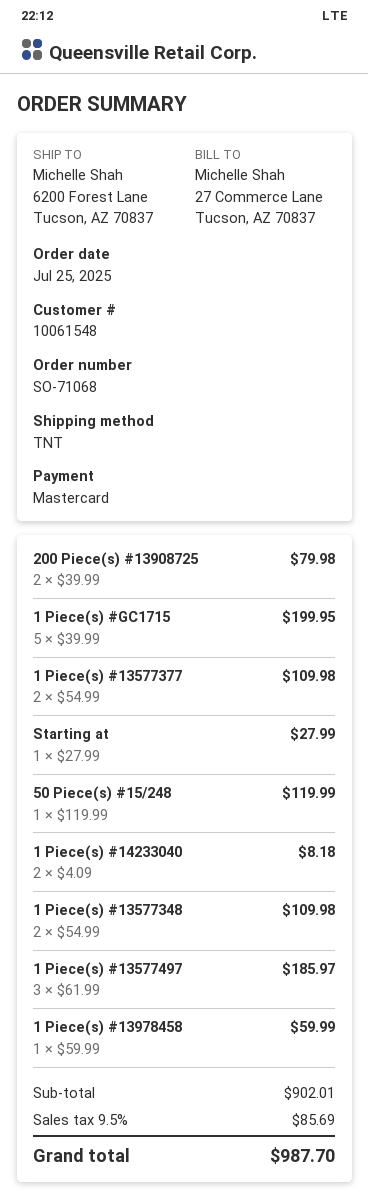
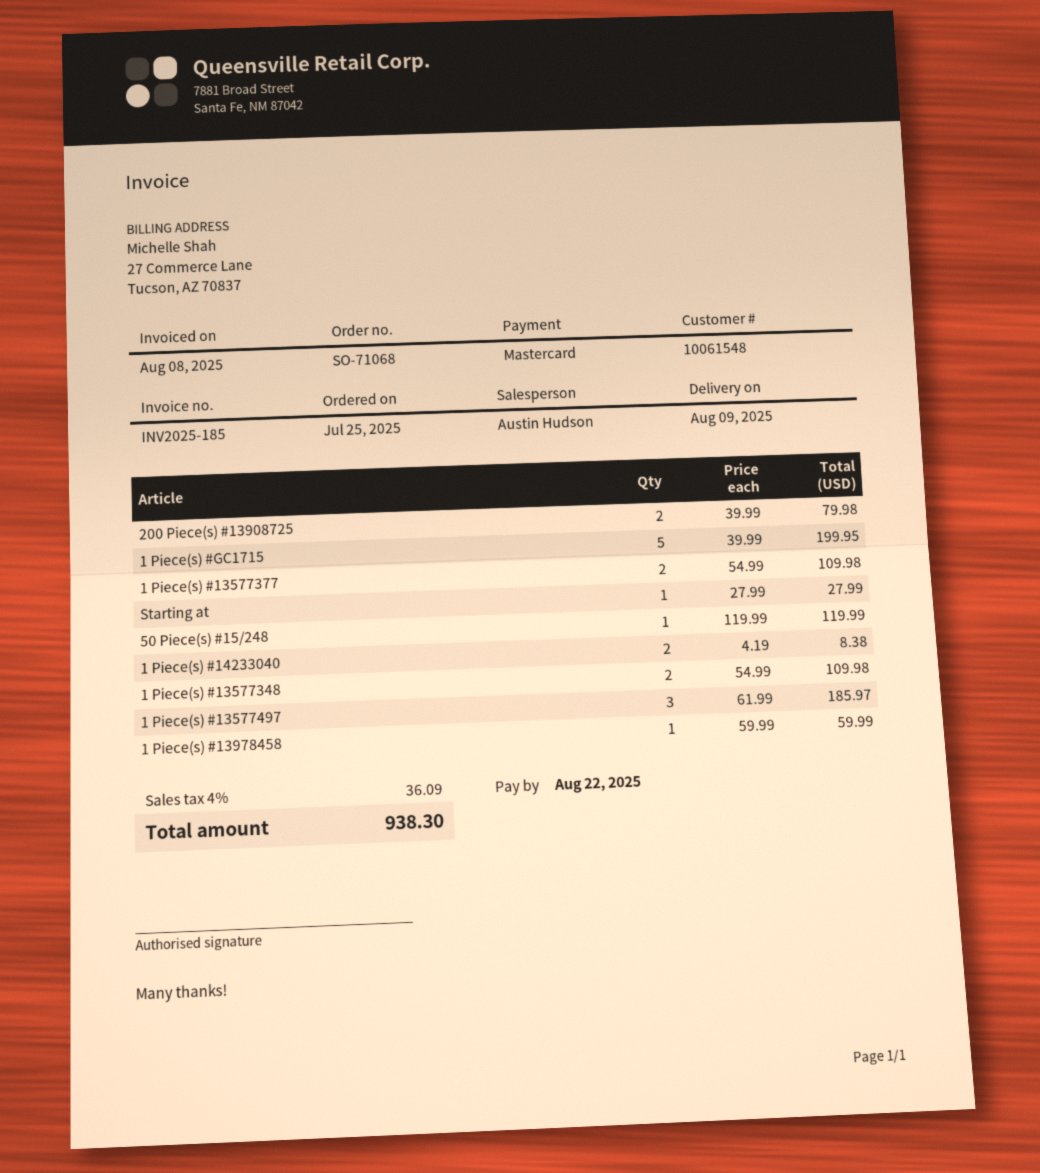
1 Piece(s) #14233040: 2 x 4.09 = 8.18 -> 2 x 4.19 = 8.38
tax: 9.5% = 85.69 -> 4% = 36.09
total: 987.70 -> 938.30

